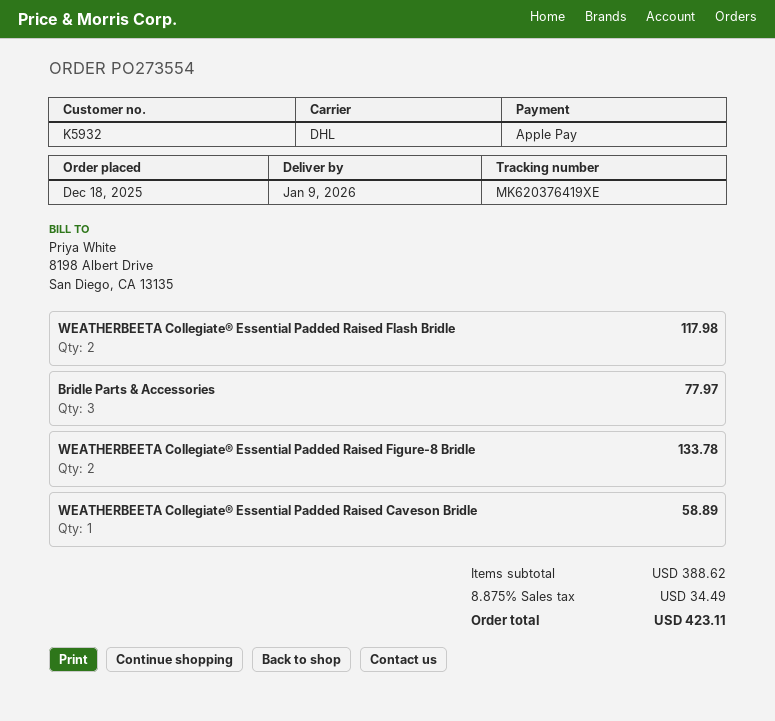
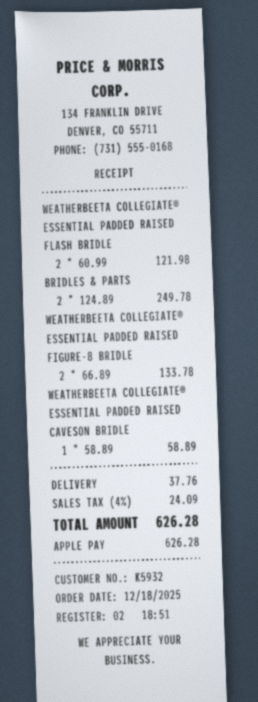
WEATHERBEETA Collegiate® Essential Padded Raised Flash Bridle: 2 for 117.98 -> 2 for 121.98
Bridle Parts & Accessories: 3 for 77.97 -> none
BRIDLES & PARTS: none -> 2 for 249.78
shipping: none -> 37.76
tax: 8.875% = 34.49 -> 4% = 24.09
total: 423.11 -> 626.28

